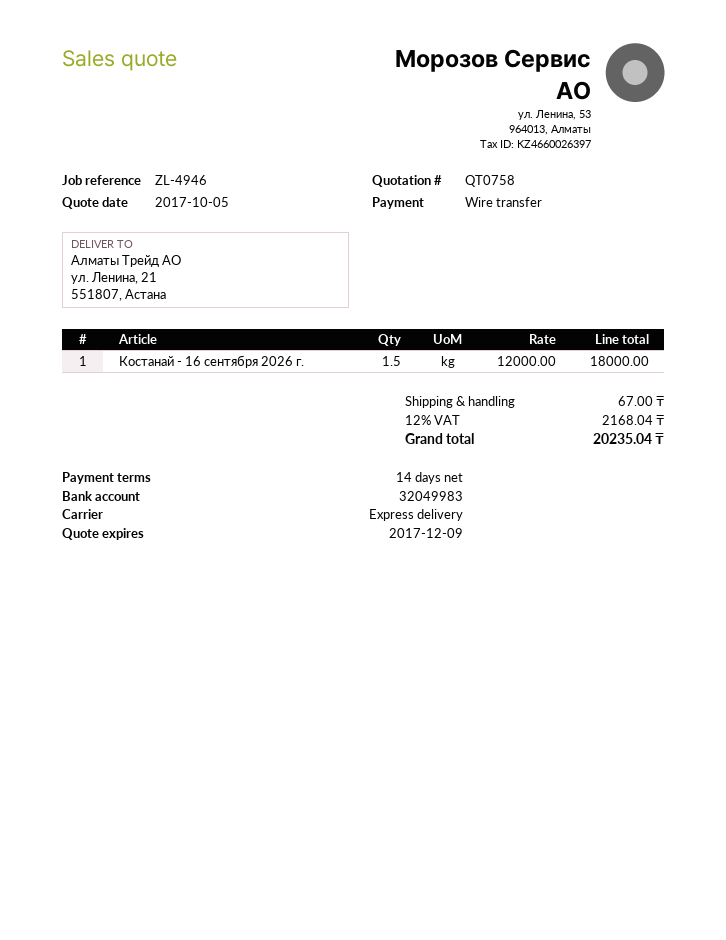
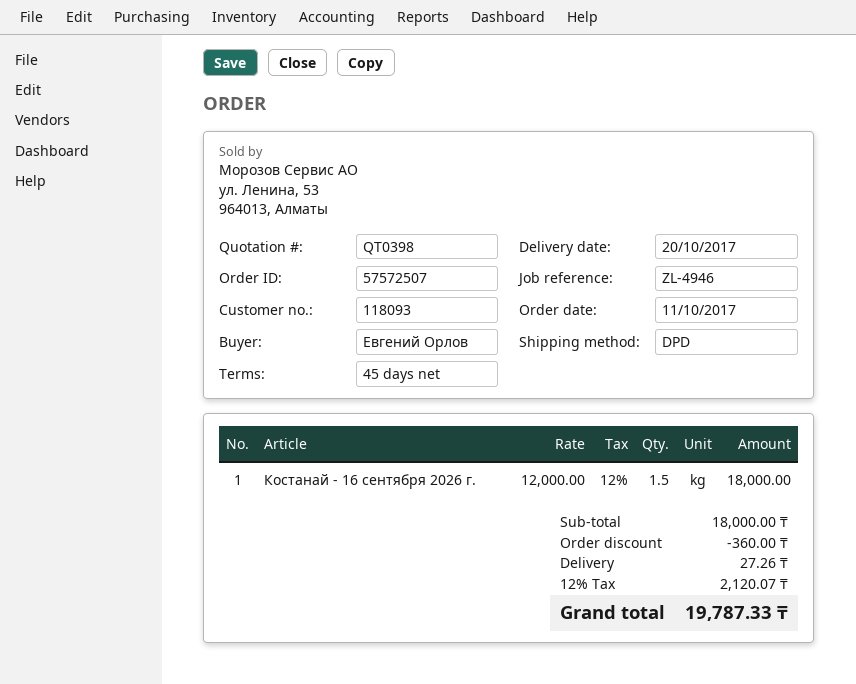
quote number: QT0758 -> QT0398
payment terms: 14 days -> 45 days
shipping method: express -> DPD
discount: none -> 360.00
shipping: 67.00 -> 27.26
tax: 12% = 2168.04 -> 12% = 2120.07
total: 20235.04 -> 19787.33

